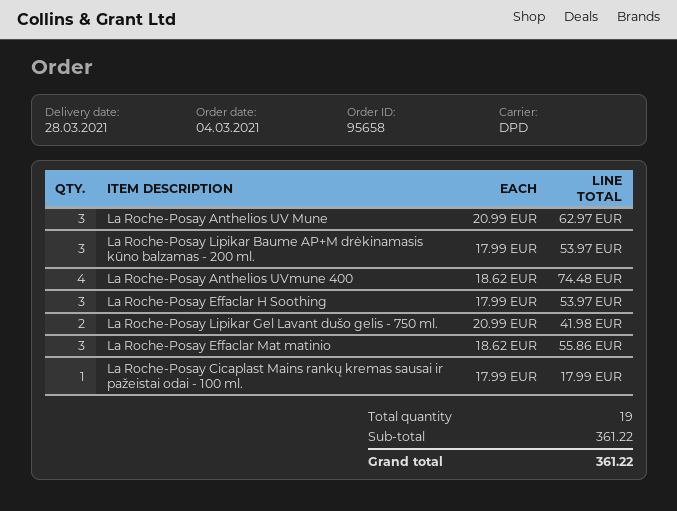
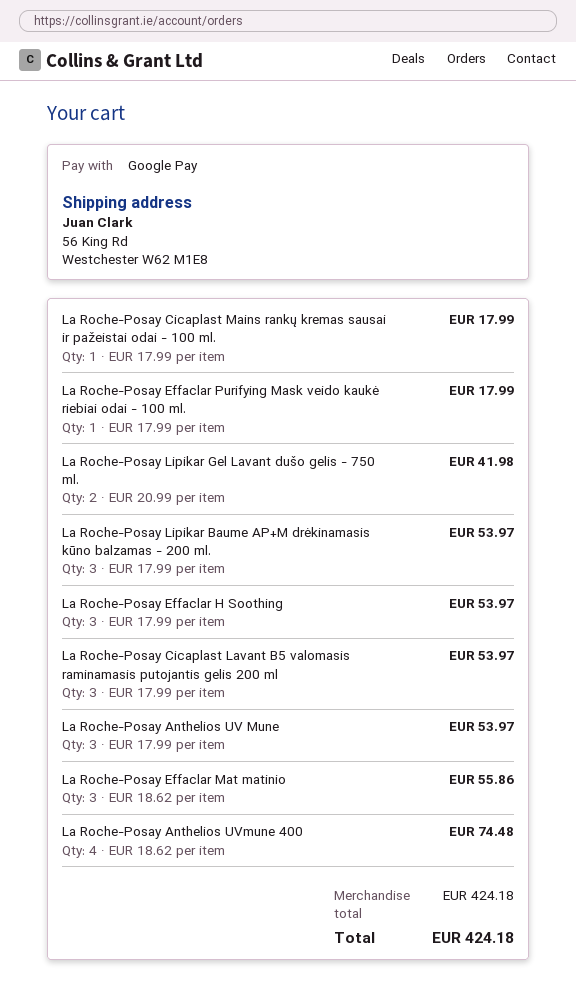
La Roche-Posay Anthelios UV Mune: 3 x 20.99 = 62.97 -> 3 x 17.99 = 53.97
La Roche-Posay Effaclar Purifying Mask veido kaukė riebiai odai - 100 ml.: none -> 1 x 17.99 = 17.99
La Roche-Posay Cicaplast Lavant B5 valomasis raminamasis putojantis gelis 200 ml: none -> 3 x 17.99 = 53.97
subtotal: 361.22 -> 424.18
total: 361.22 -> 424.18

